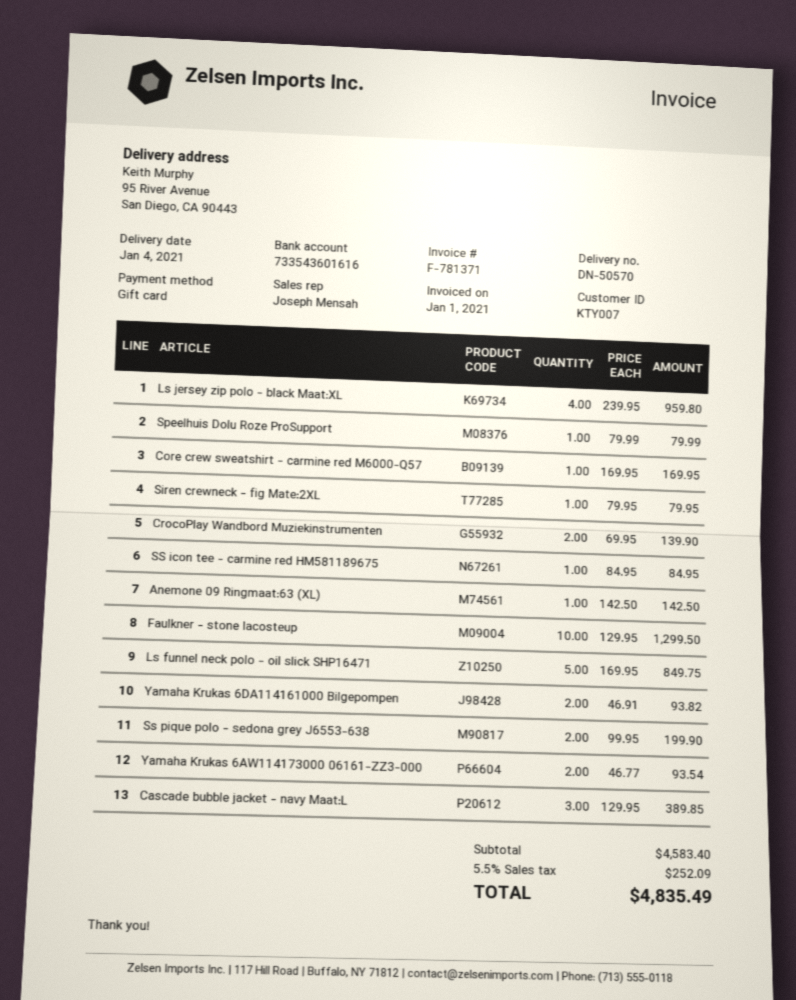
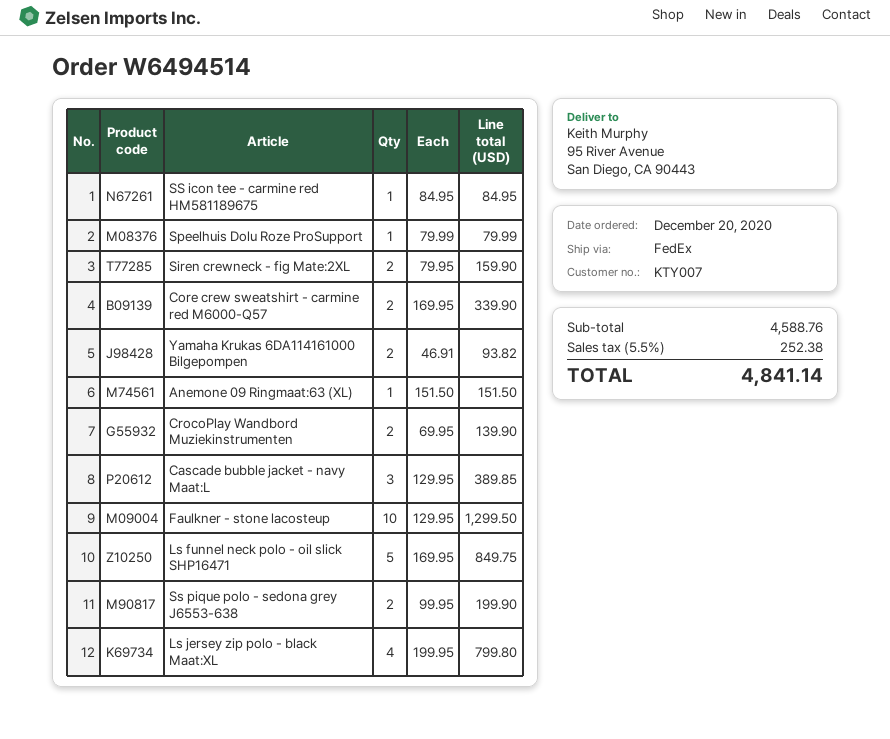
Ls jersey zip polo - black Maat:XL: 4 x 239.95 = 959.80 -> 4 x 199.95 = 799.80
Core crew sweatshirt - carmine red M6000-Q57: 1 x 169.95 = 169.95 -> 2 x 169.95 = 339.90
Siren crewneck - fig Mate:2XL: 1 x 79.95 = 79.95 -> 2 x 79.95 = 159.90
Anemone 09 Ringmaat:63 (XL): 1 x 142.50 = 142.50 -> 1 x 151.50 = 151.50
Yamaha Krukas 6AW114173000 06161-ZZ3-000: 2 x 46.77 = 93.54 -> none
subtotal: 4583.40 -> 4588.76
tax: 5.5% = 252.09 -> 5.5% = 252.38
total: 4835.49 -> 4841.14

